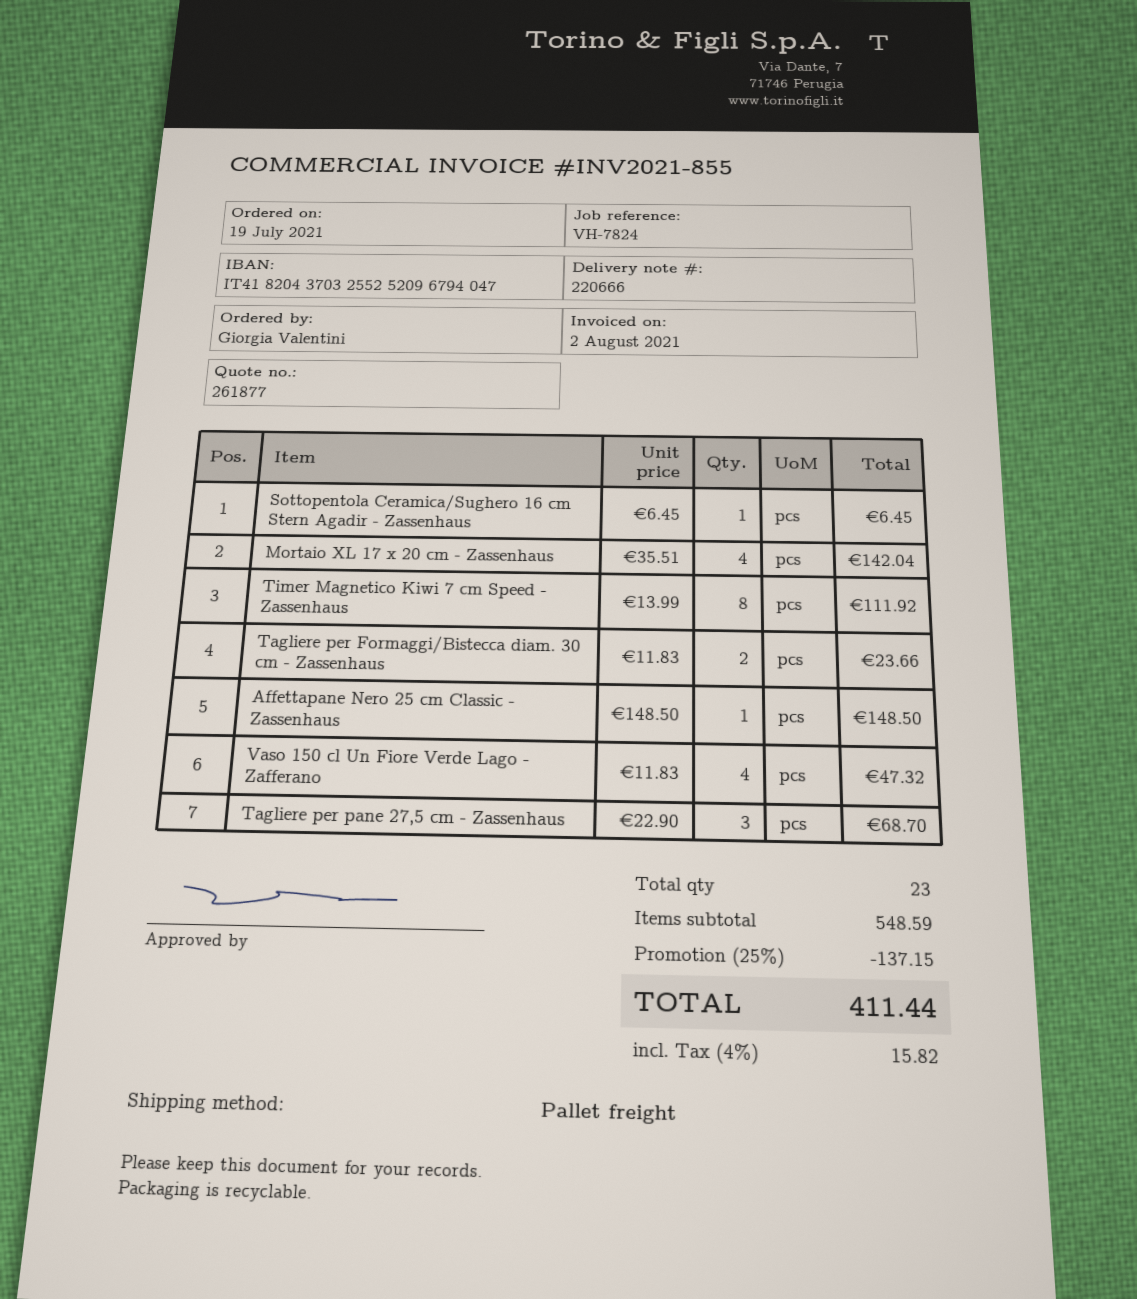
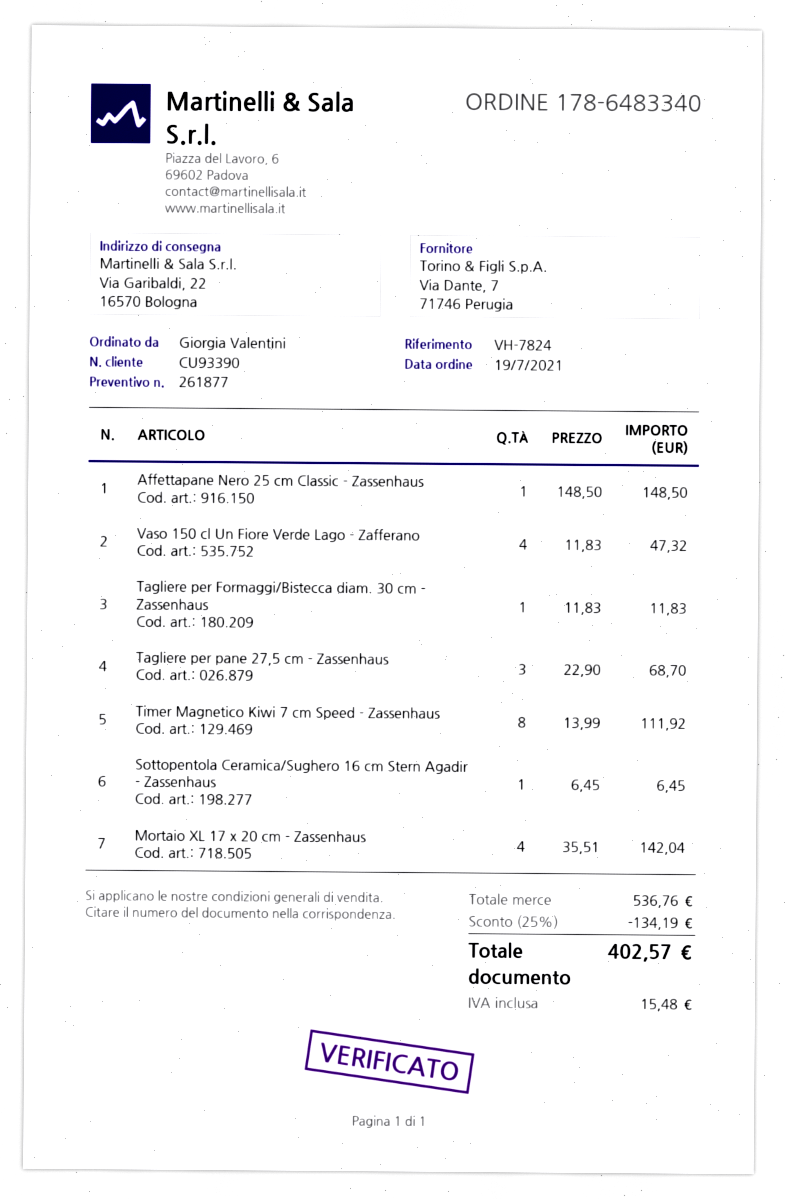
Tagliere per Formaggi/Bistecca diam. 30 cm - Zassenhaus: 2 x 11.83 = 23.66 -> 1 x 11.83 = 11.83
subtotal: 548.59 -> 536.76
discount: 25% = 137.15 -> 25% = 134.19
tax: 15.82 -> 15.48
total: 411.44 -> 402.57

